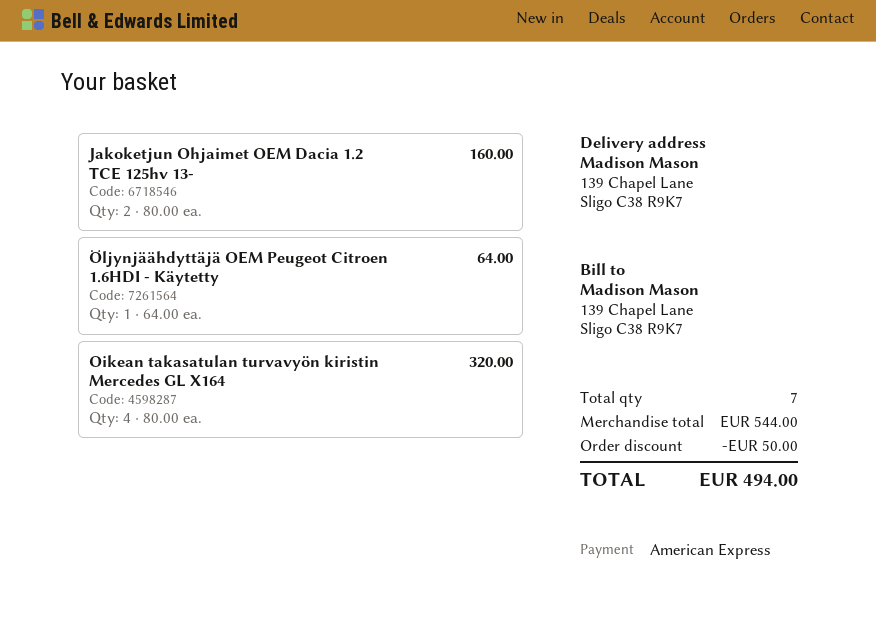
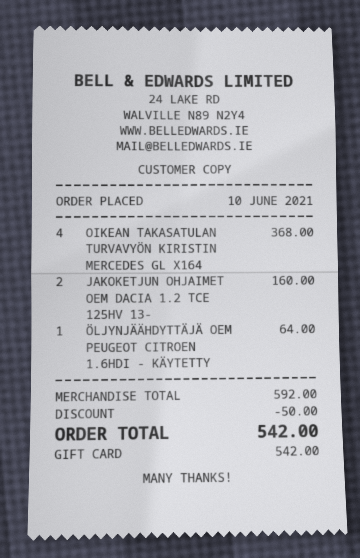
payment method: American Express -> gift card
Oikean takasatulan turvavyön kiristin Mercedes GL X164: 4 for 320.00 -> 4 for 368.00
subtotal: 544.00 -> 592.00
total: 494.00 -> 542.00

